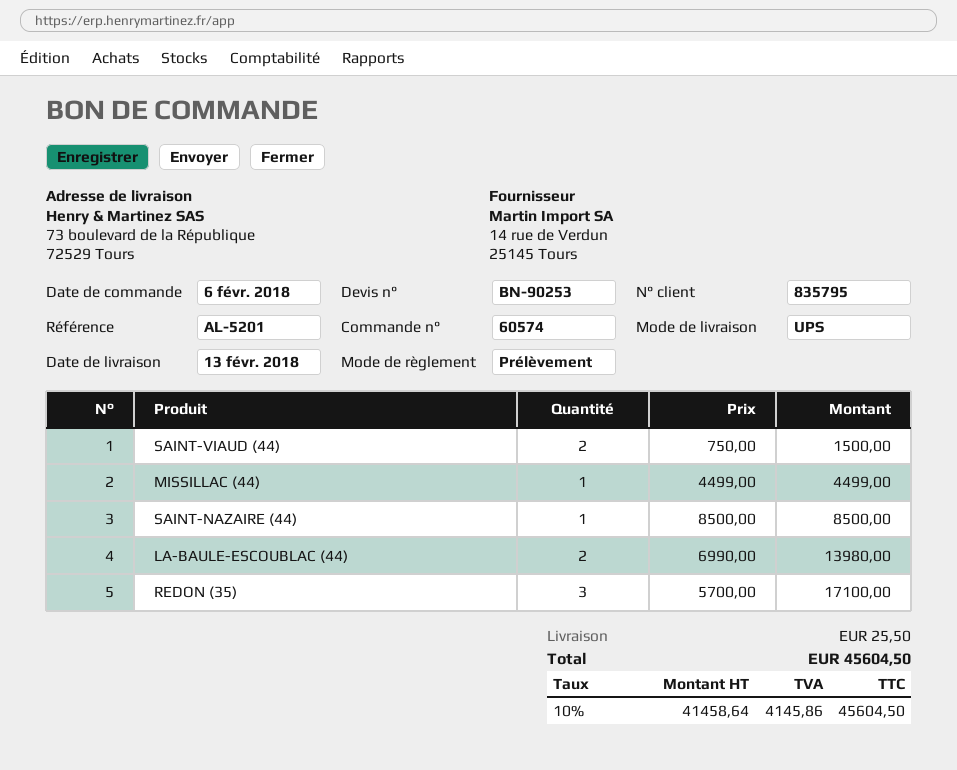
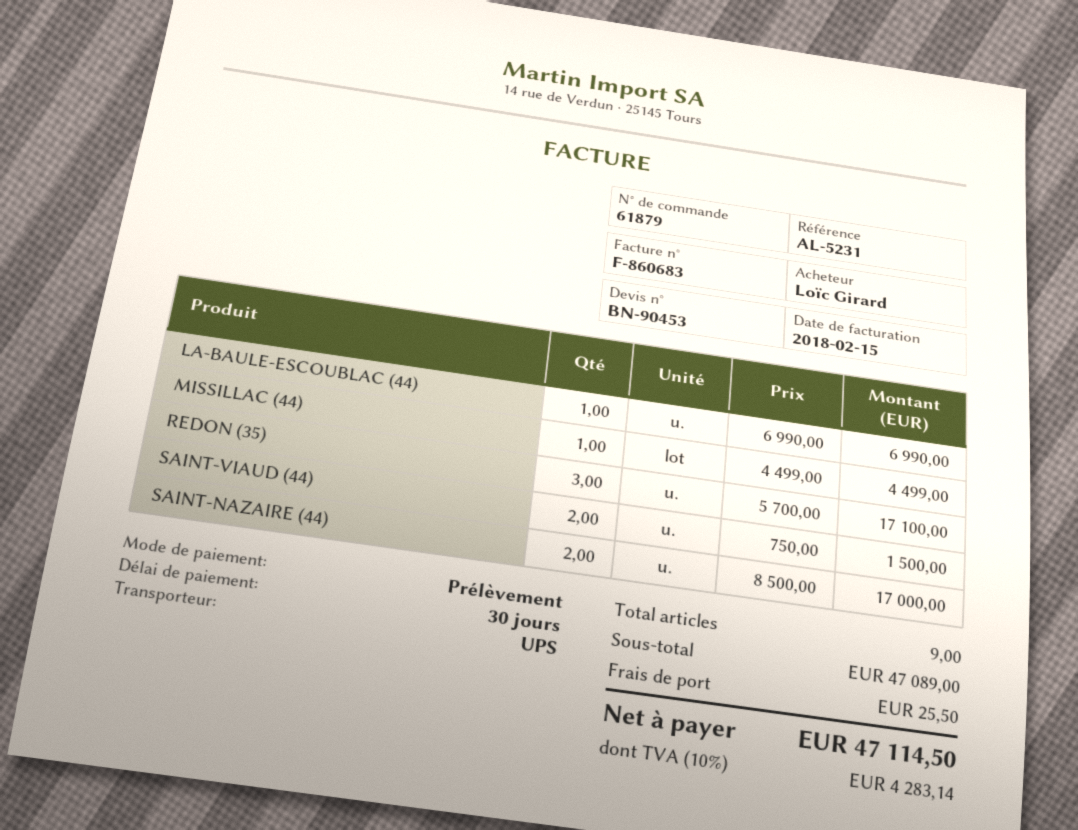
quote number: BN-90253 -> BN-90453
order number: 60574 -> 61879
reference: AL-5201 -> AL-5231
SAINT-NAZAIRE (44): 1 x 8500.00 = 8500.00 -> 2 x 8500.00 = 17000.00
LA-BAULE-ESCOUBLAC (44): 2 x 6990.00 = 13980.00 -> 1 x 6990.00 = 6990.00
tax: 10% = 4145.86 -> 10% = 4283.14
total: 45604.50 -> 47114.50

